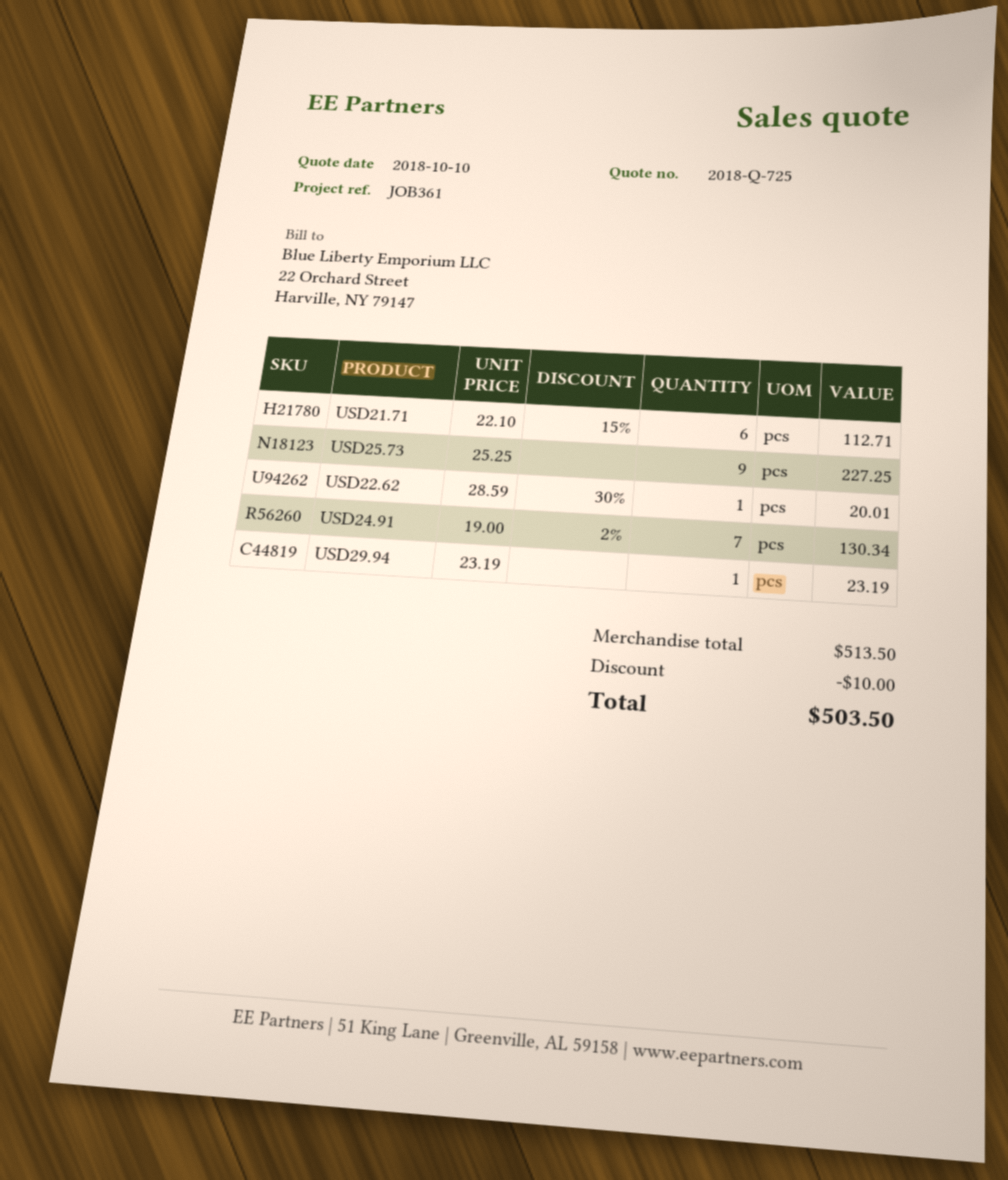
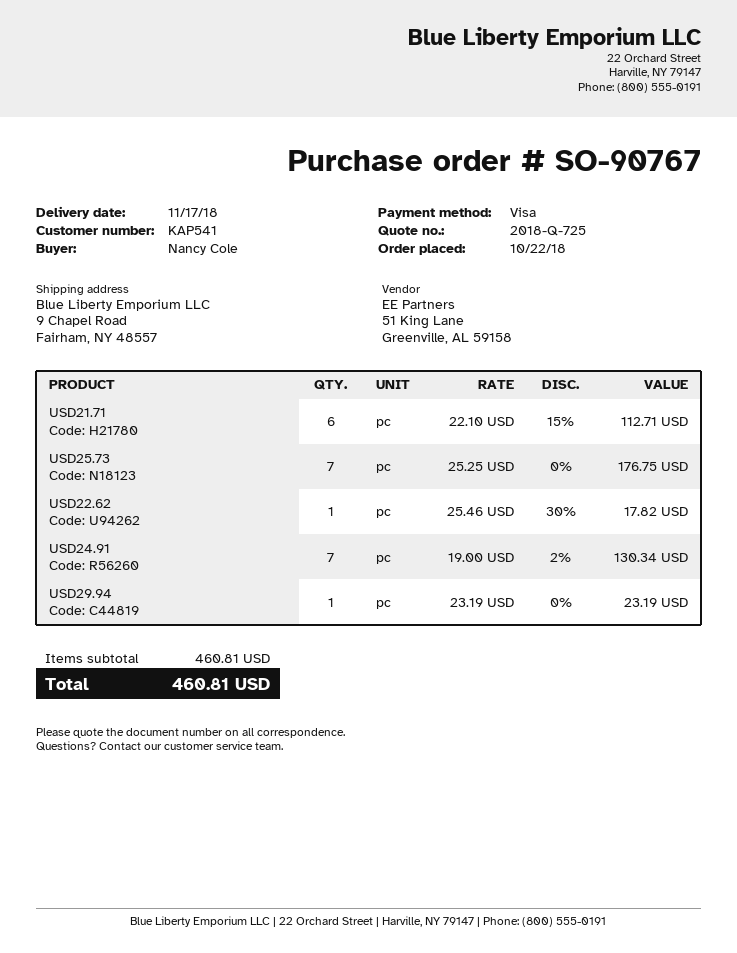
USD25.73: 9 x 25.25 = 227.25 -> 7 x 25.25 = 176.75
USD22.62: 1 x 28.59 - 30% = 20.01 -> 1 x 25.46 - 30% = 17.82
subtotal: 513.50 -> 460.81
discount: 10.00 -> none
total: 503.50 -> 460.81

